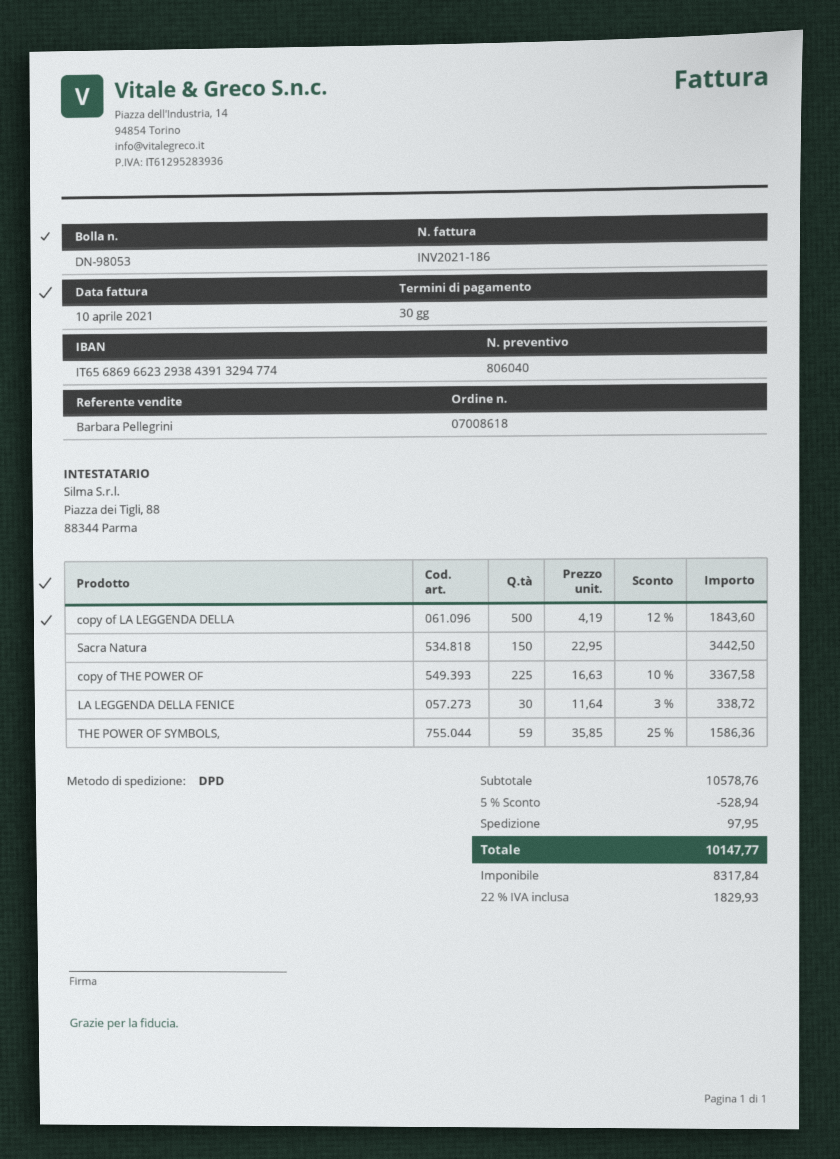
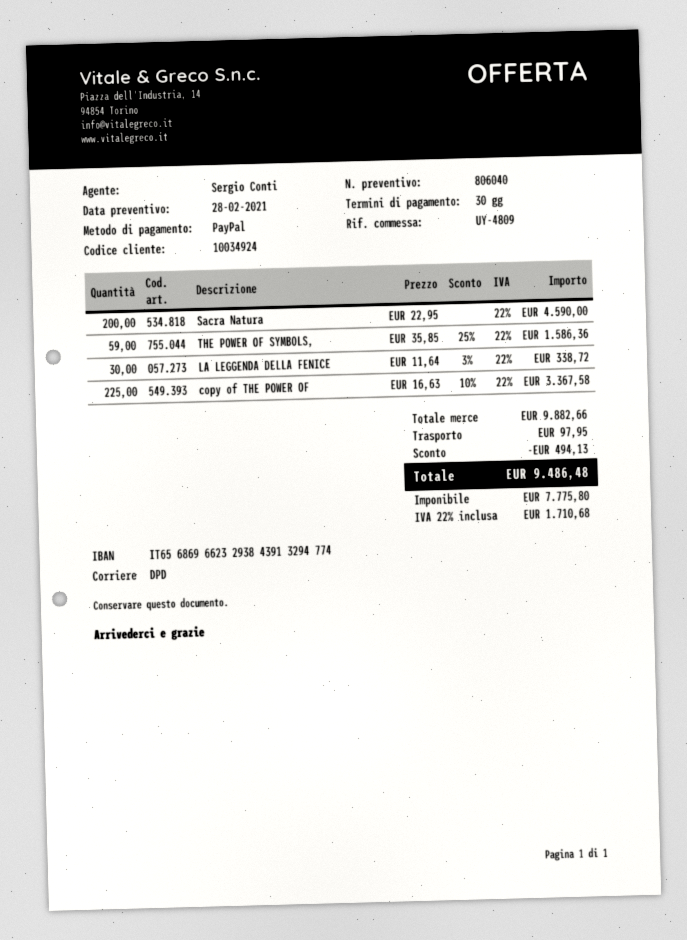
sales rep: Barbara Pellegrini -> Sergio Conti
copy of LA LEGGENDA DELLA: 500 x 4.19 - 12% = 1843.60 -> none
Sacra Natura: 150 x 22.95 = 3442.50 -> 200 x 22.95 = 4590.00
subtotal: 10578.76 -> 9882.66
discount: 528.94 -> 494.13
net: 8317.84 -> 7775.80
tax: 22% = 1829.93 -> 22% = 1710.68
total: 10147.77 -> 9486.48

